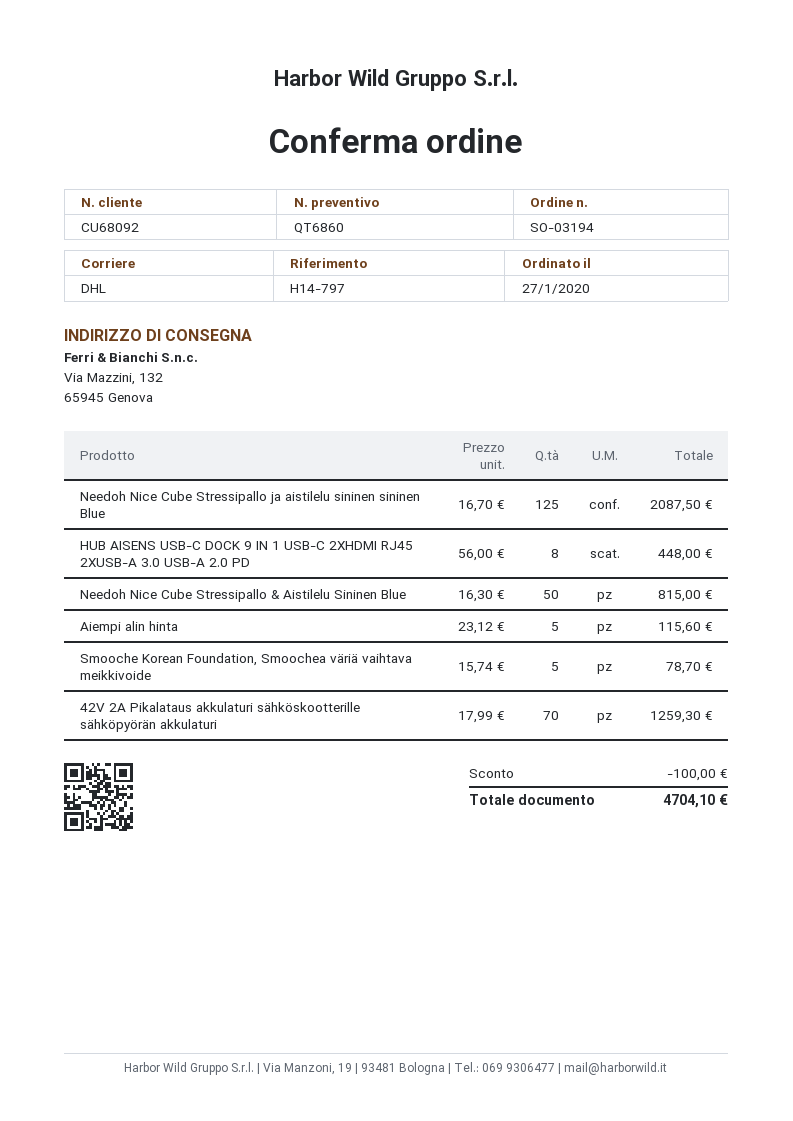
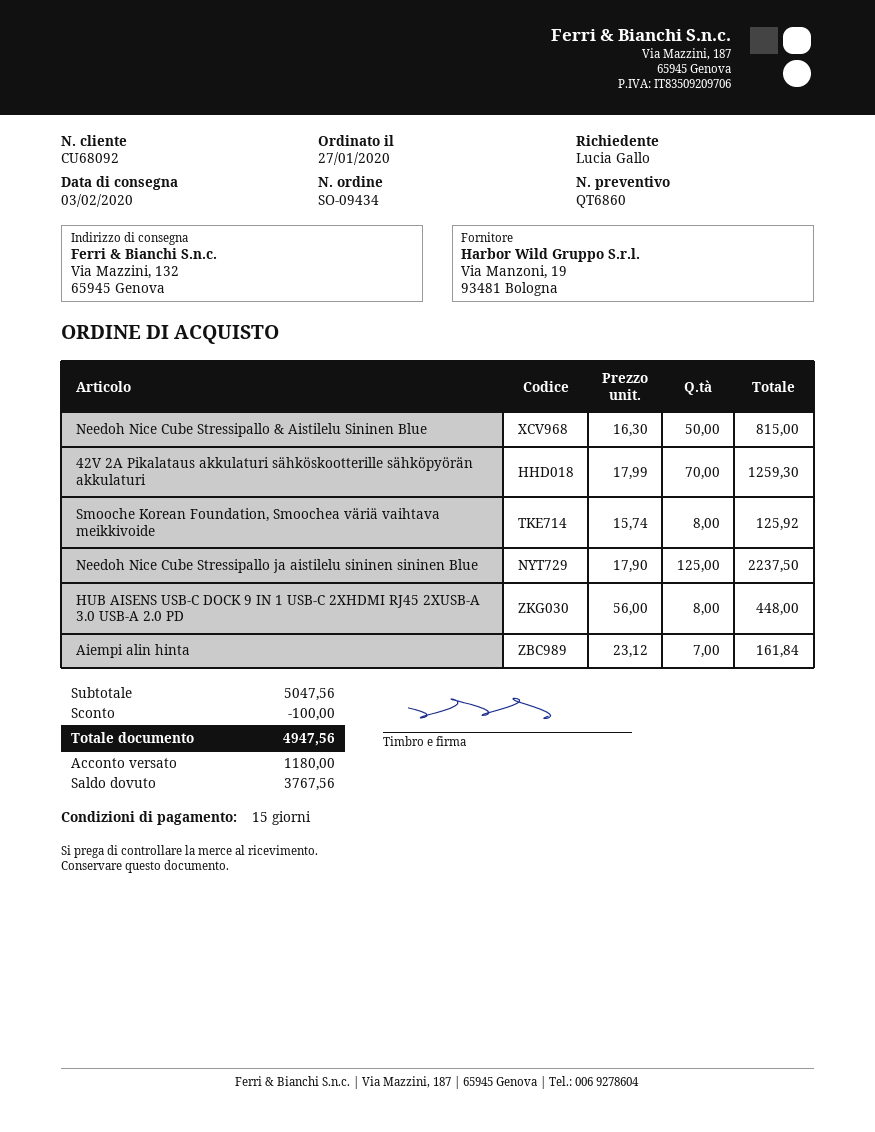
order number: SO-03194 -> SO-09434
Needoh Nice Cube Stressipallo ja aistilelu sininen sininen Blue: 125 x 16.70 = 2087.50 -> 125 x 17.90 = 2237.50
Aiempi alin hinta: 5 x 23.12 = 115.60 -> 7 x 23.12 = 161.84
Smooche Korean Foundation, Smoochea väriä vaihtava meikkivoide: 5 x 15.74 = 78.70 -> 8 x 15.74 = 125.92
total: 4704.10 -> 4947.56

